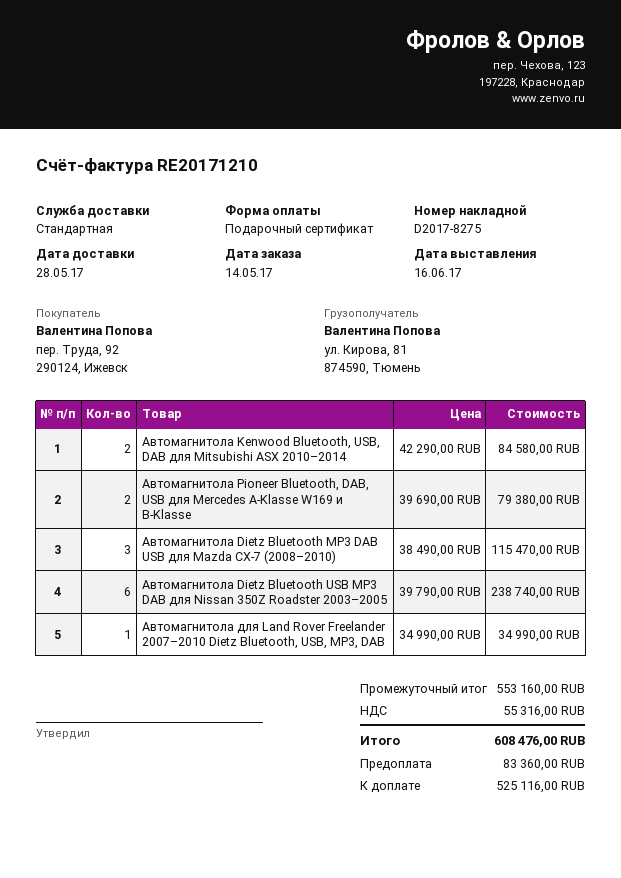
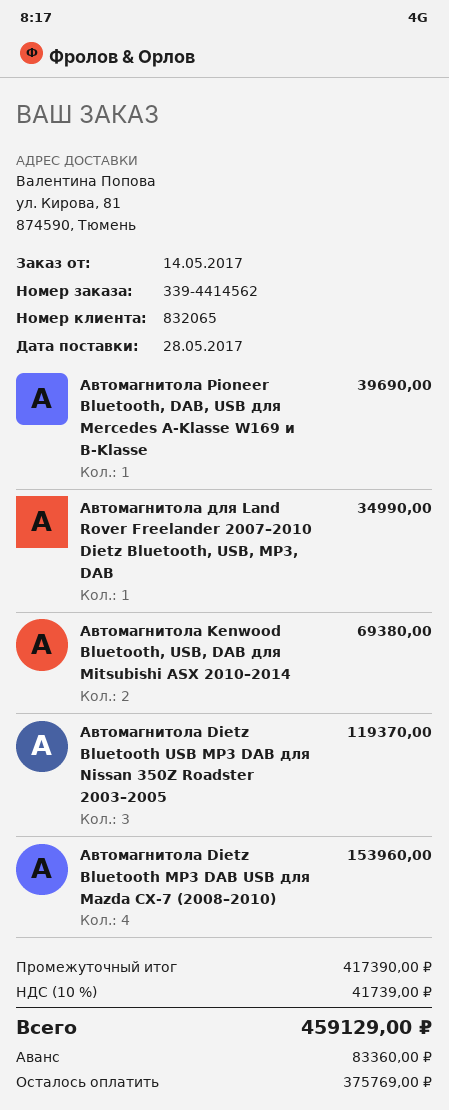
Автомагнитола Kenwood Bluetooth, USB, DAB для Mitsubishi ASX 2010–2014: 2 for 84580.00 -> 2 for 69380.00
Автомагнитола Pioneer Bluetooth, DAB, USB для Mercedes A‑Klasse W169 и B‑Klasse: 2 for 79380.00 -> 1 for 39690.00
Автомагнитола Dietz Bluetooth MP3 DAB USB для Mazda CX-7 (2008–2010): 3 for 115470.00 -> 4 for 153960.00
Автомагнитола Dietz Bluetooth USB MP3 DAB для Nissan 350Z Roadster 2003–2005: 6 for 238740.00 -> 3 for 119370.00
subtotal: 553160.00 -> 417390.00
tax: 55316.00 -> 41739.00
total: 608476.00 -> 459129.00
balance: 525116.00 -> 375769.00

